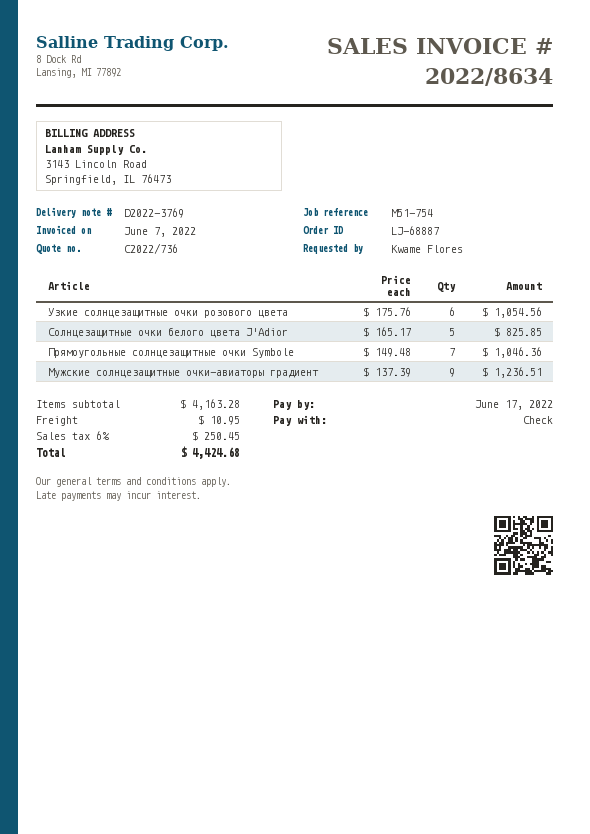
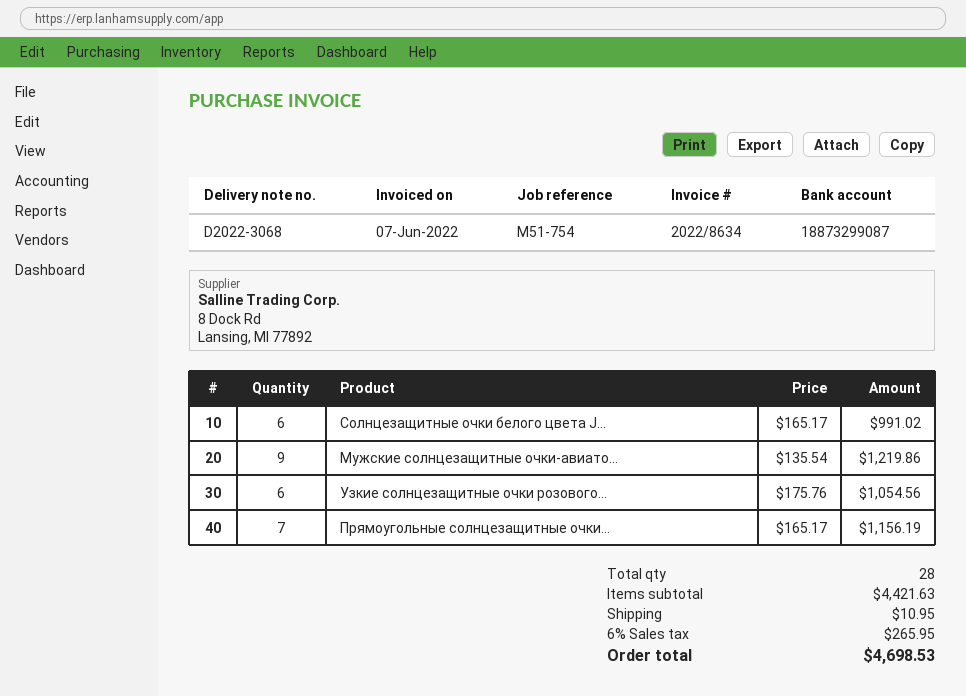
delivery note number: D2022-3769 -> D2022-3068
Солнцезащитные очки белого цвета J'Adior: 5 x 165.17 = 825.85 -> 6 x 165.17 = 991.02
Прямоугольные солнцезащитные очки Symbole: 7 x 149.48 = 1046.36 -> 7 x 165.17 = 1156.19
Мужские солнцезащитные очки-авиаторы градиент: 9 x 137.39 = 1236.51 -> 9 x 135.54 = 1219.86
subtotal: 4163.28 -> 4421.63
tax: 6% = 250.45 -> 6% = 265.95
total: 4424.68 -> 4698.53

